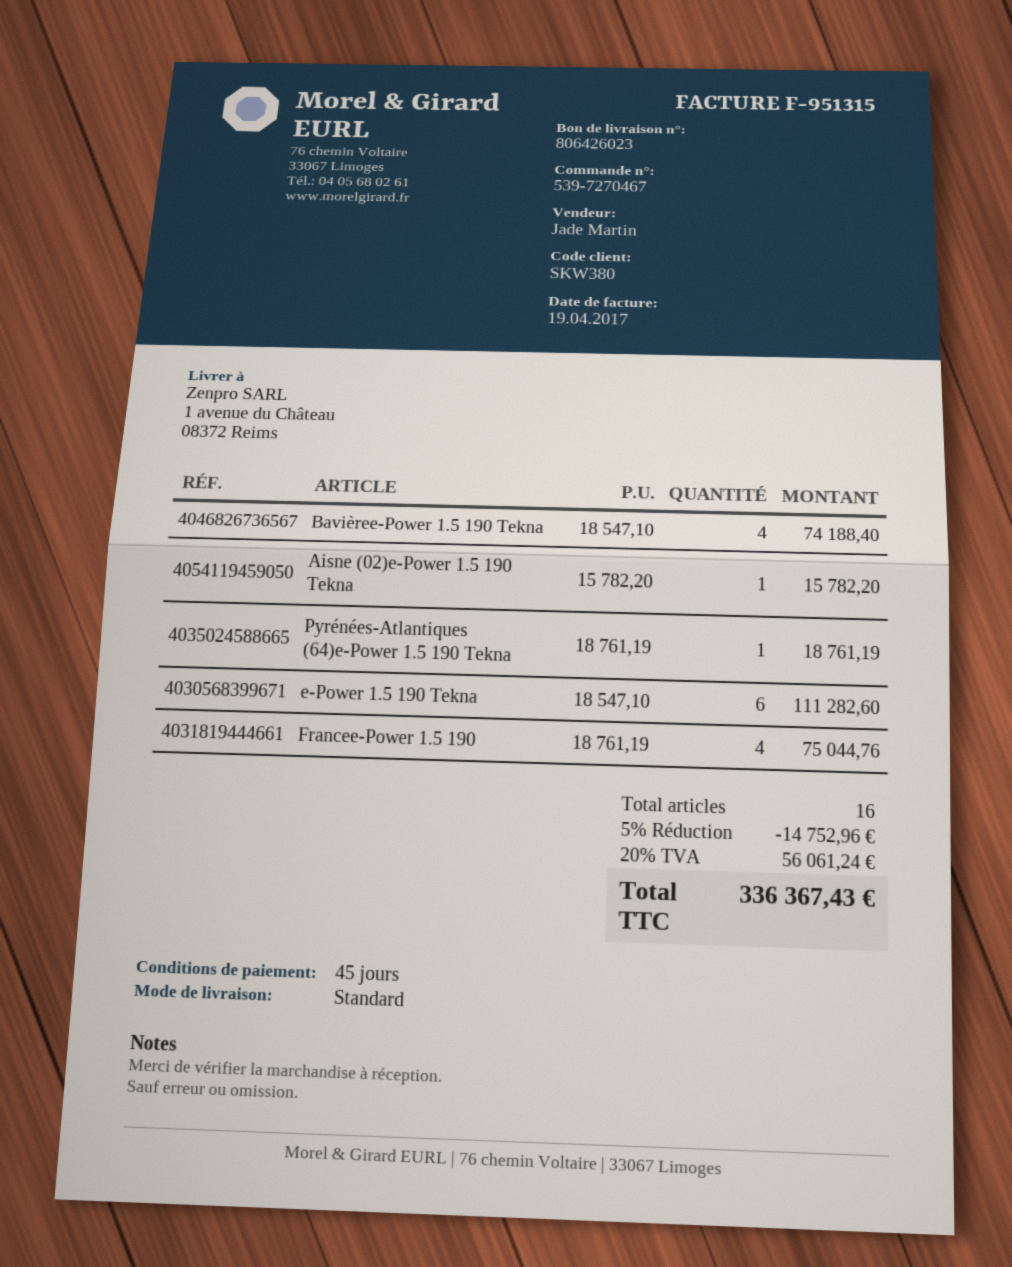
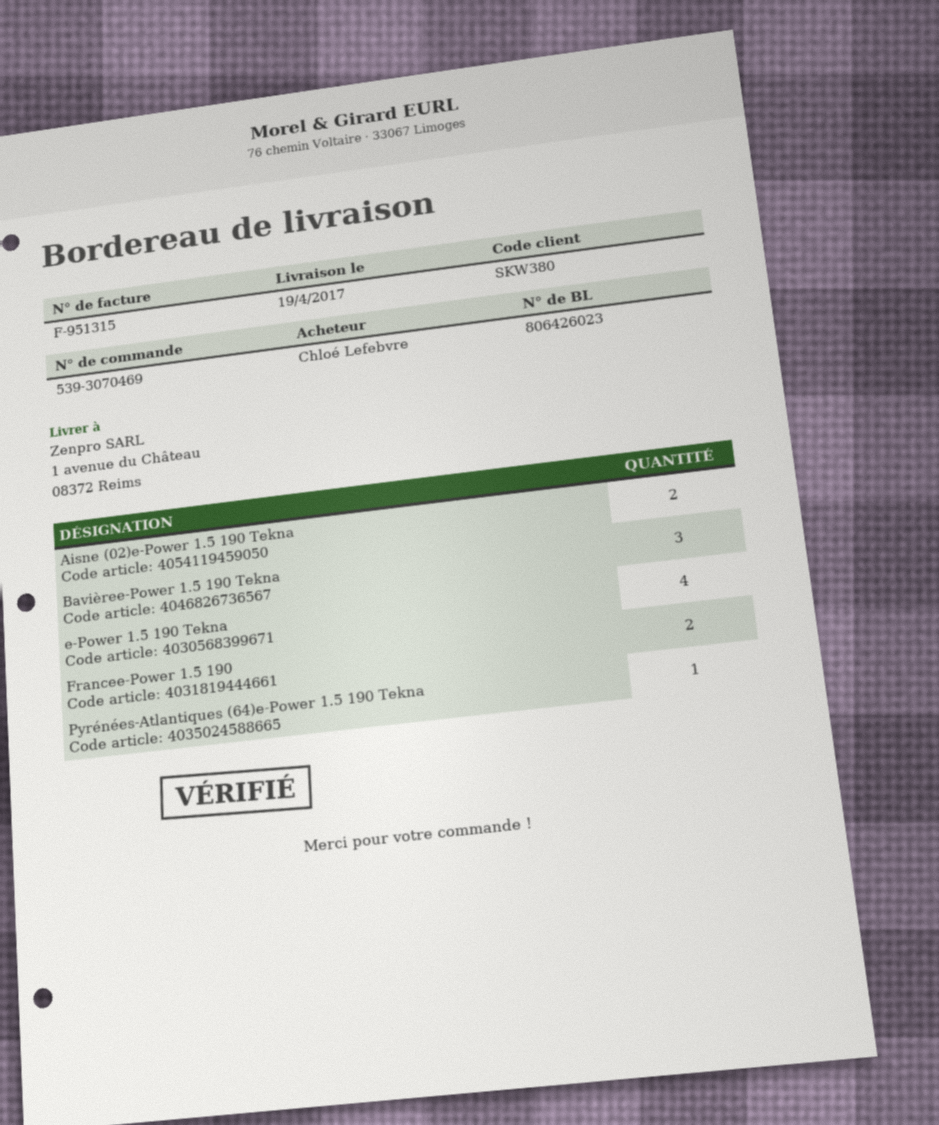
order number: 539-7270467 -> 539-3070469
Bavièree-Power 1.5 190 Tekna: 4 -> 3
Aisne (02)e-Power 1.5 190 Tekna: 1 -> 2
e-Power 1.5 190 Tekna: 6 -> 4
Francee-Power 1.5 190: 4 -> 2

